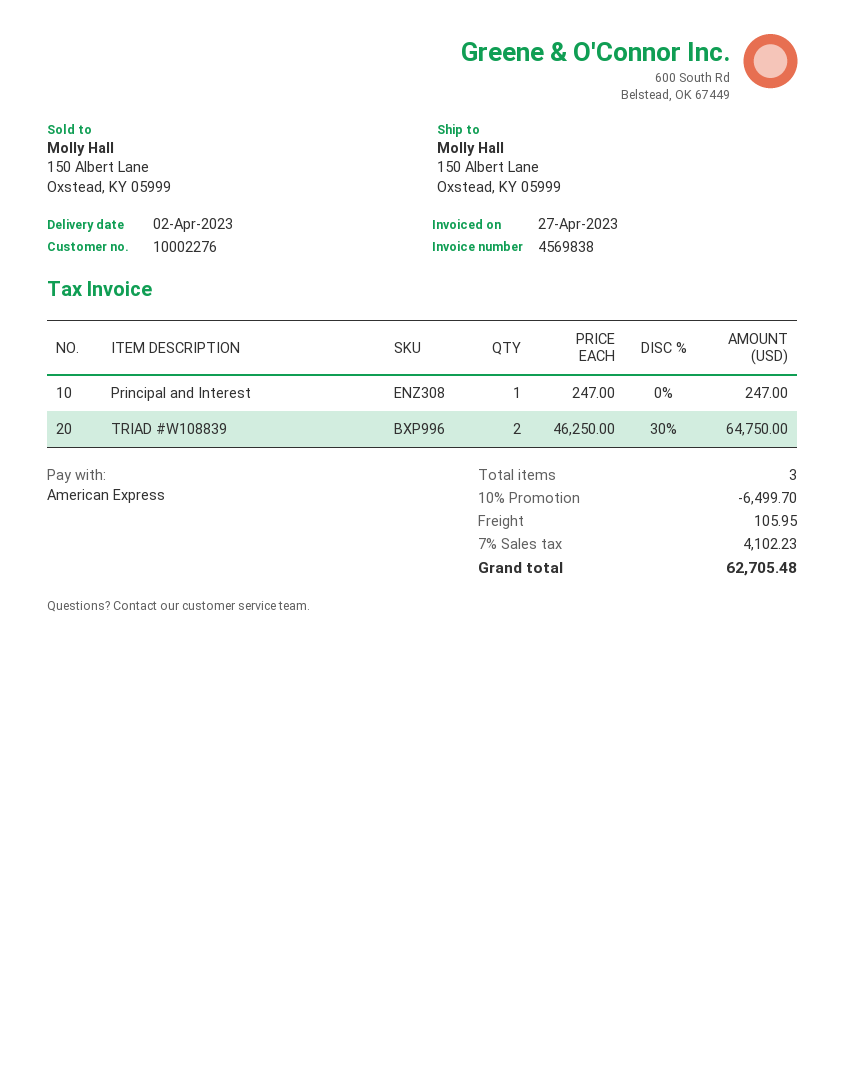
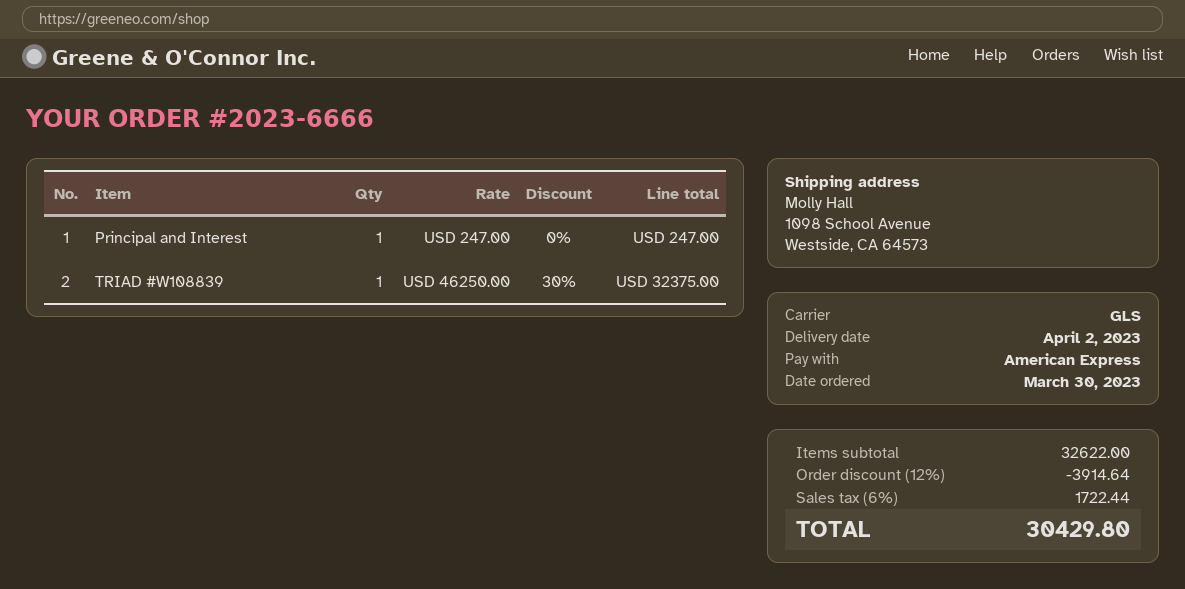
ship to: 150 Albert Lane, Oxstead, KY 05999 -> 1098 School Avenue, Westside, CA 64573
TRIAD #W108839: 2 x 46250.00 - 30% = 64750.00 -> 1 x 46250.00 - 30% = 32375.00
discount: 10% = 6499.70 -> 12% = 3914.64
shipping: 105.95 -> none
tax: 7% = 4102.23 -> 6% = 1722.44
total: 62705.48 -> 30429.80

